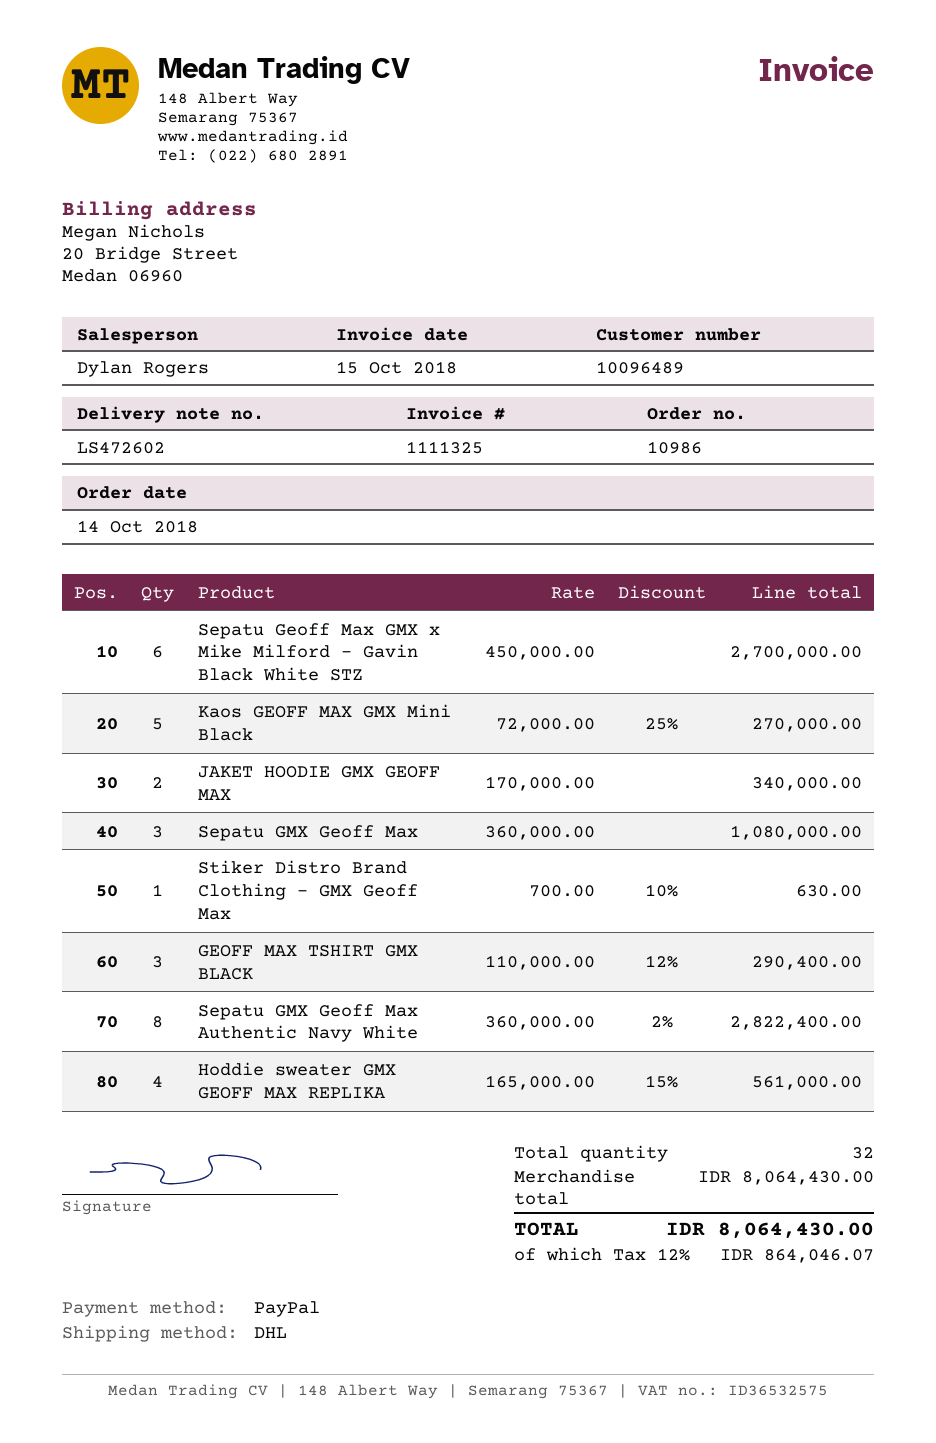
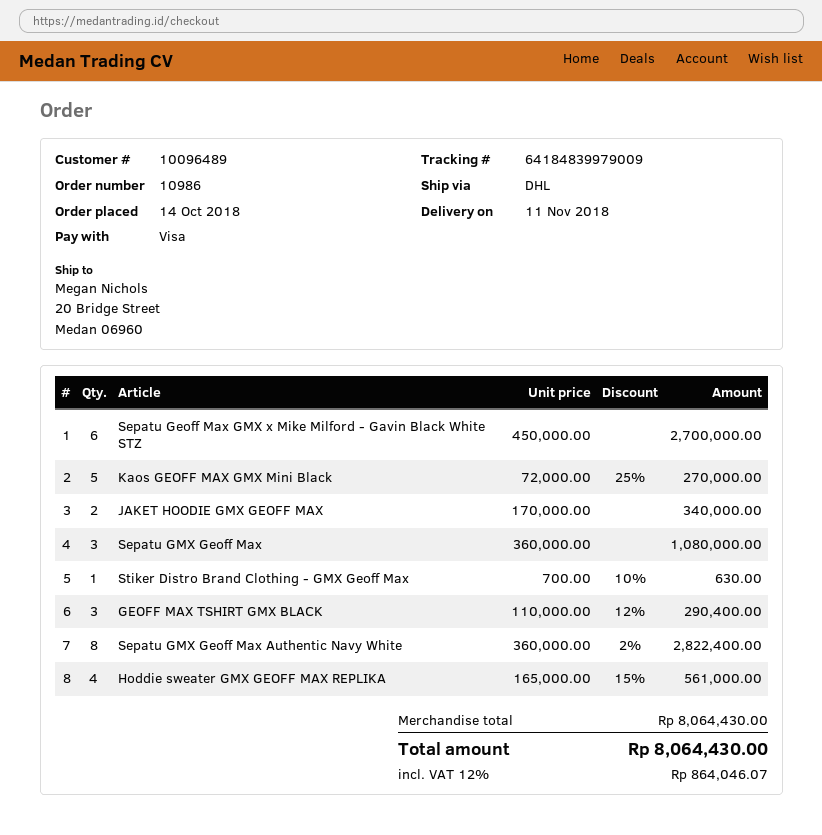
payment method: PayPal -> Visa

